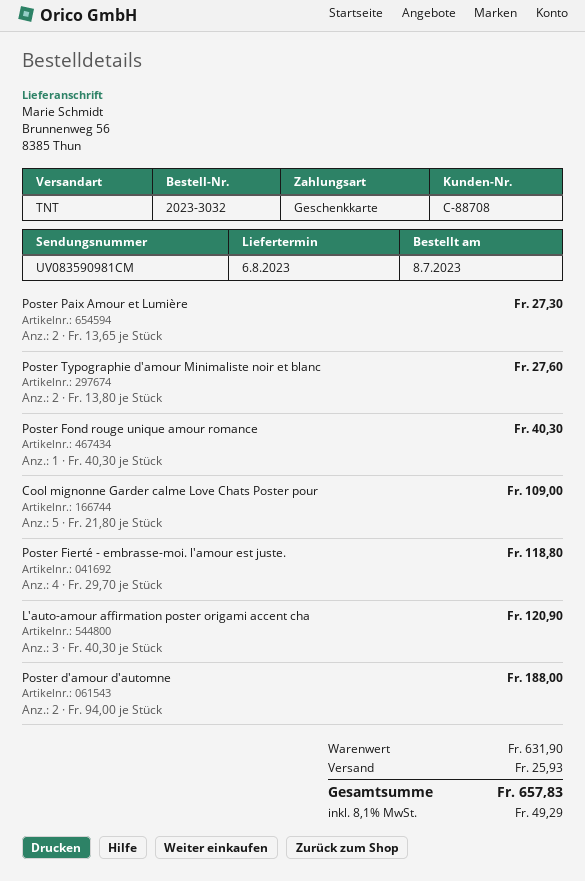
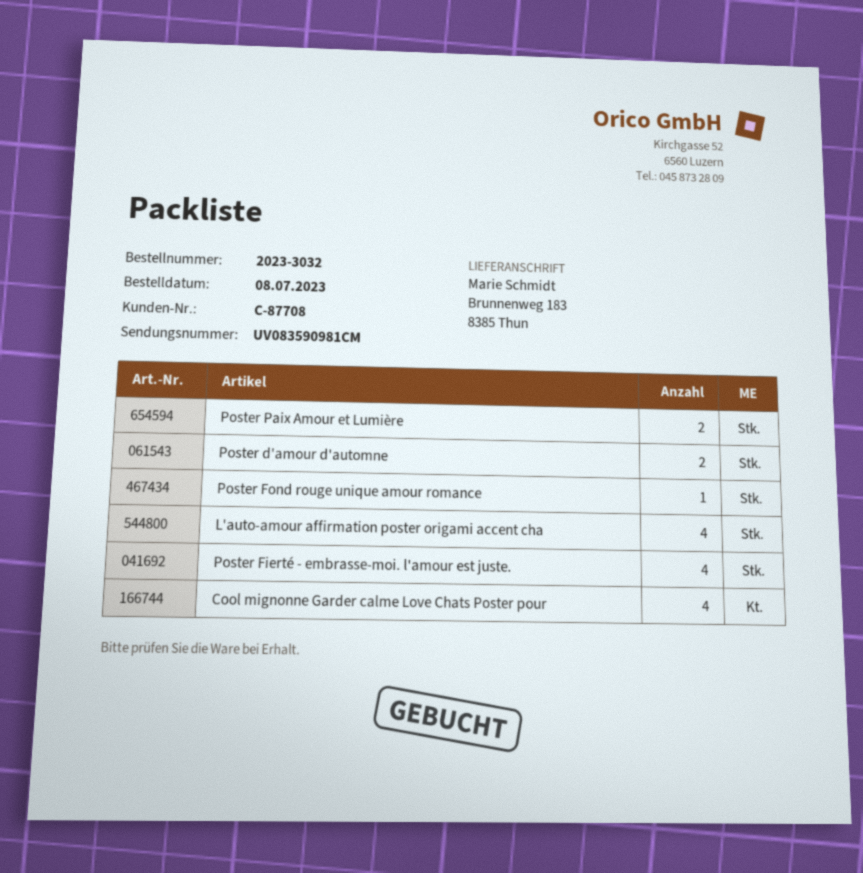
customer number: C-88708 -> C-87708
ship to: Brunnenweg 56, 8385 Thun -> Brunnenweg 183, 8385 Thun
Poster Typographie d'amour Minimaliste noir et blanc: 2 -> none
Cool mignonne Garder calme Love Chats Poster pour: 5 -> 4
L'auto-amour affirmation poster origami accent cha: 3 -> 4

